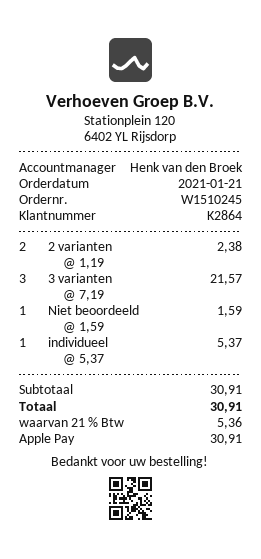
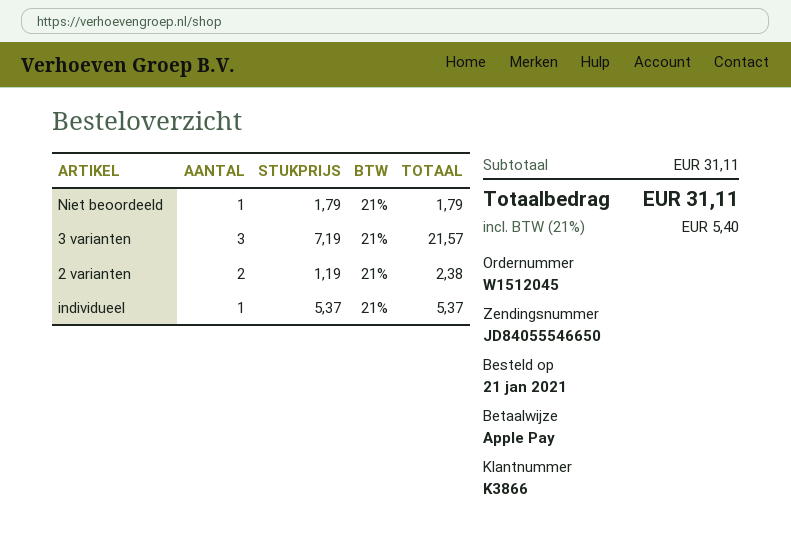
order number: W1510245 -> W1512045
customer number: K2864 -> K3866
Niet beoordeeld: 1 x 1.59 = 1.59 -> 1 x 1.79 = 1.79
subtotal: 30.91 -> 31.11
tax: 21% = 5.36 -> 21% = 5.40
total: 30.91 -> 31.11

